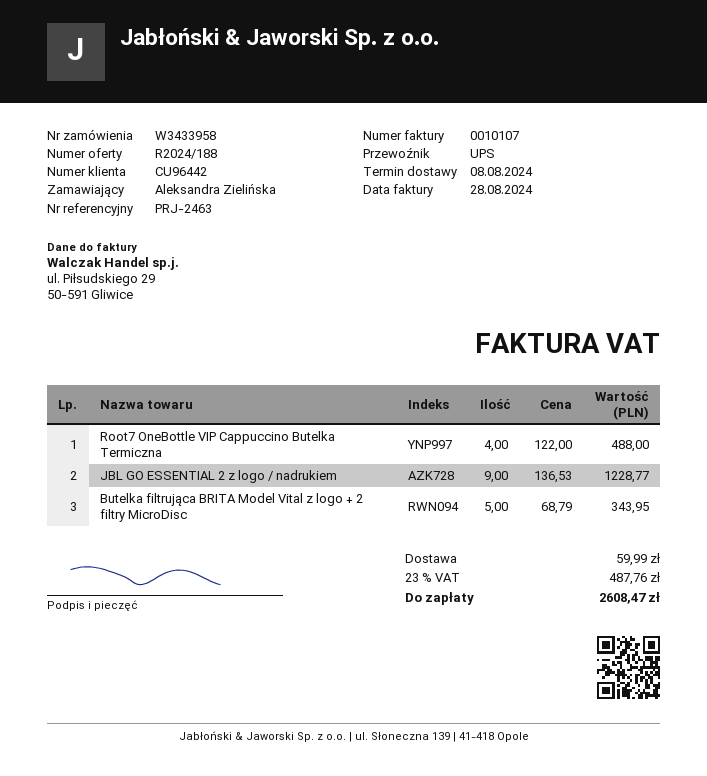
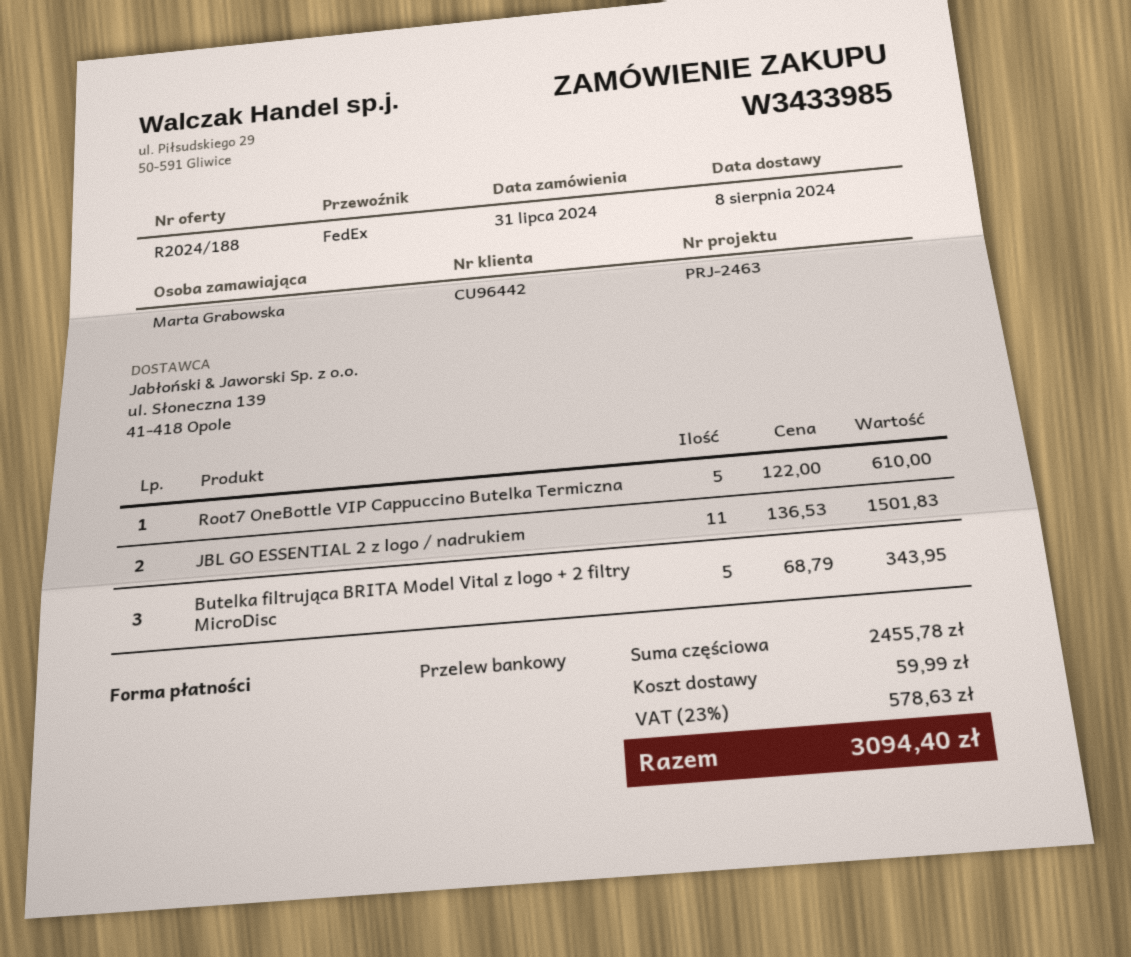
order number: W3433958 -> W3433985
ordered by: Aleksandra Zielińska -> Marta Grabowska
shipping method: UPS -> FedEx
Root7 OneBottle VIP Cappuccino Butelka Termiczna: 4 x 122.00 = 488.00 -> 5 x 122.00 = 610.00
JBL GO ESSENTIAL 2 z logo / nadrukiem: 9 x 136.53 = 1228.77 -> 11 x 136.53 = 1501.83
tax: 23% = 487.76 -> 23% = 578.63
total: 2608.47 -> 3094.40

